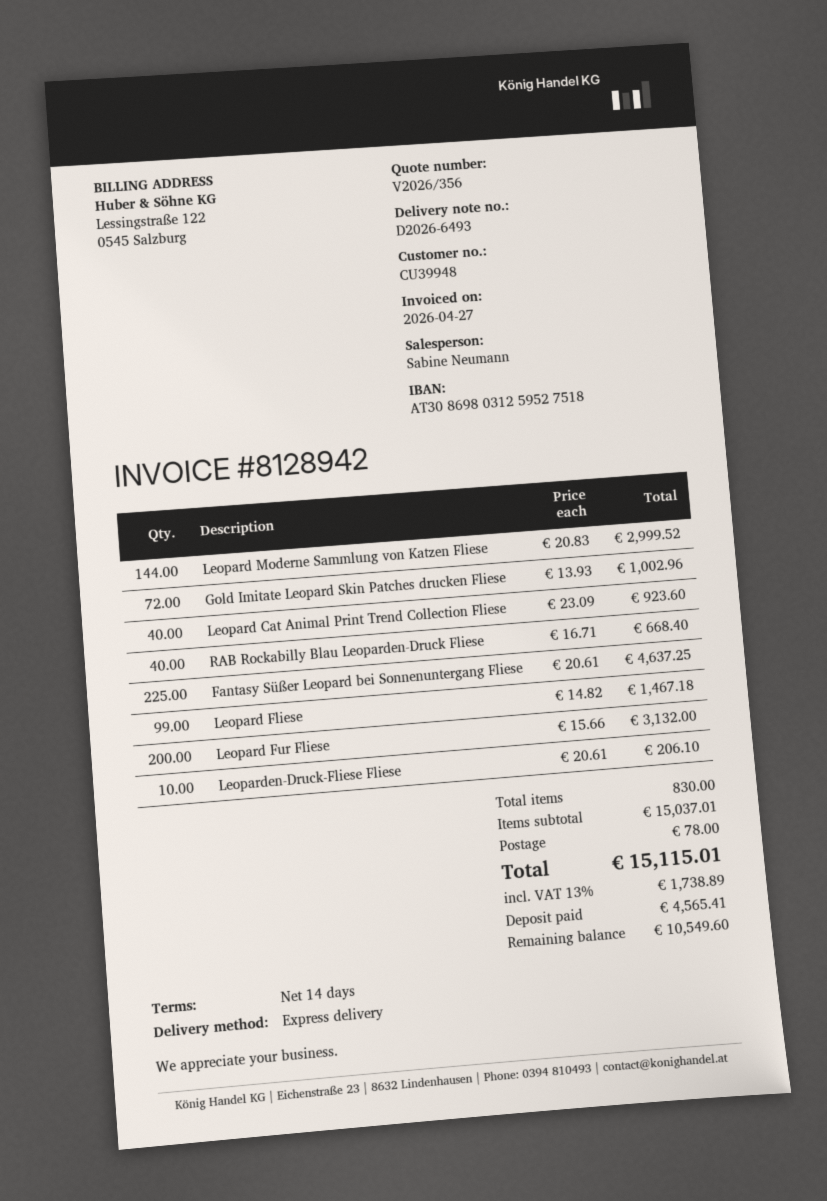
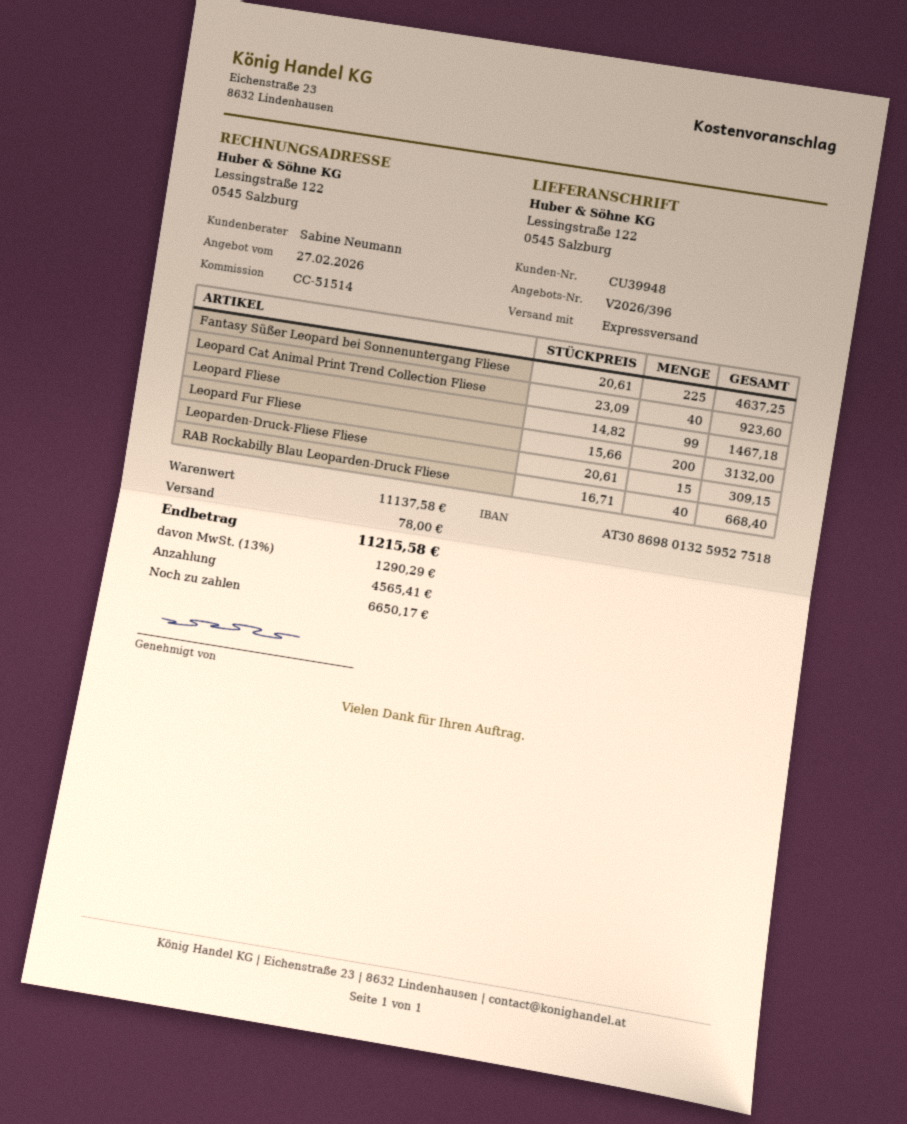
quote number: V2026/356 -> V2026/396
bank account: AT308698031259527518 -> AT308698013259527518
Leopard Moderne Sammlung von Katzen Fliese: 144 x 20.83 = 2999.52 -> none
Gold Imitate Leopard Skin Patches drucken Fliese: 72 x 13.93 = 1002.96 -> none
Leoparden-Druck-Fliese Fliese: 10 x 20.61 = 206.10 -> 15 x 20.61 = 309.15
subtotal: 15037.01 -> 11137.58
tax: 13% = 1738.89 -> 13% = 1290.29
total: 15115.01 -> 11215.58
balance: 10549.60 -> 6650.17

